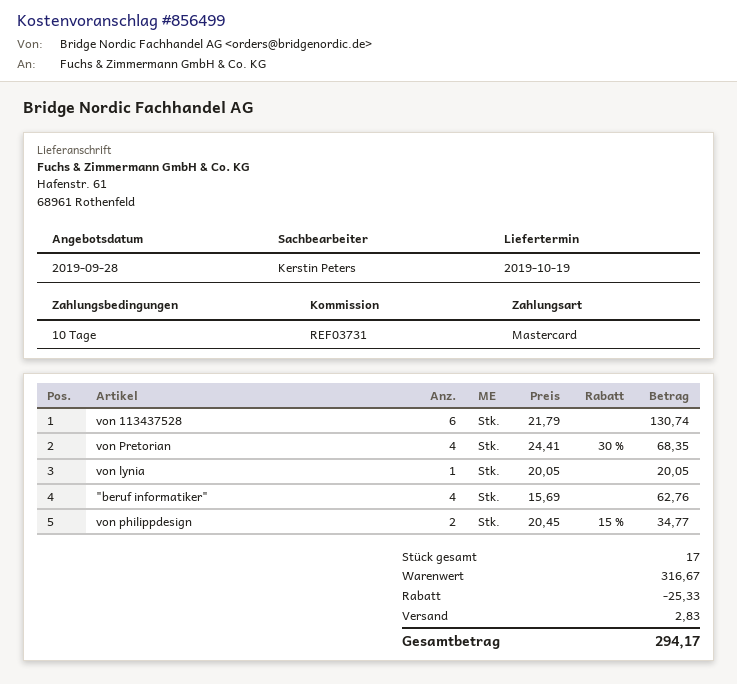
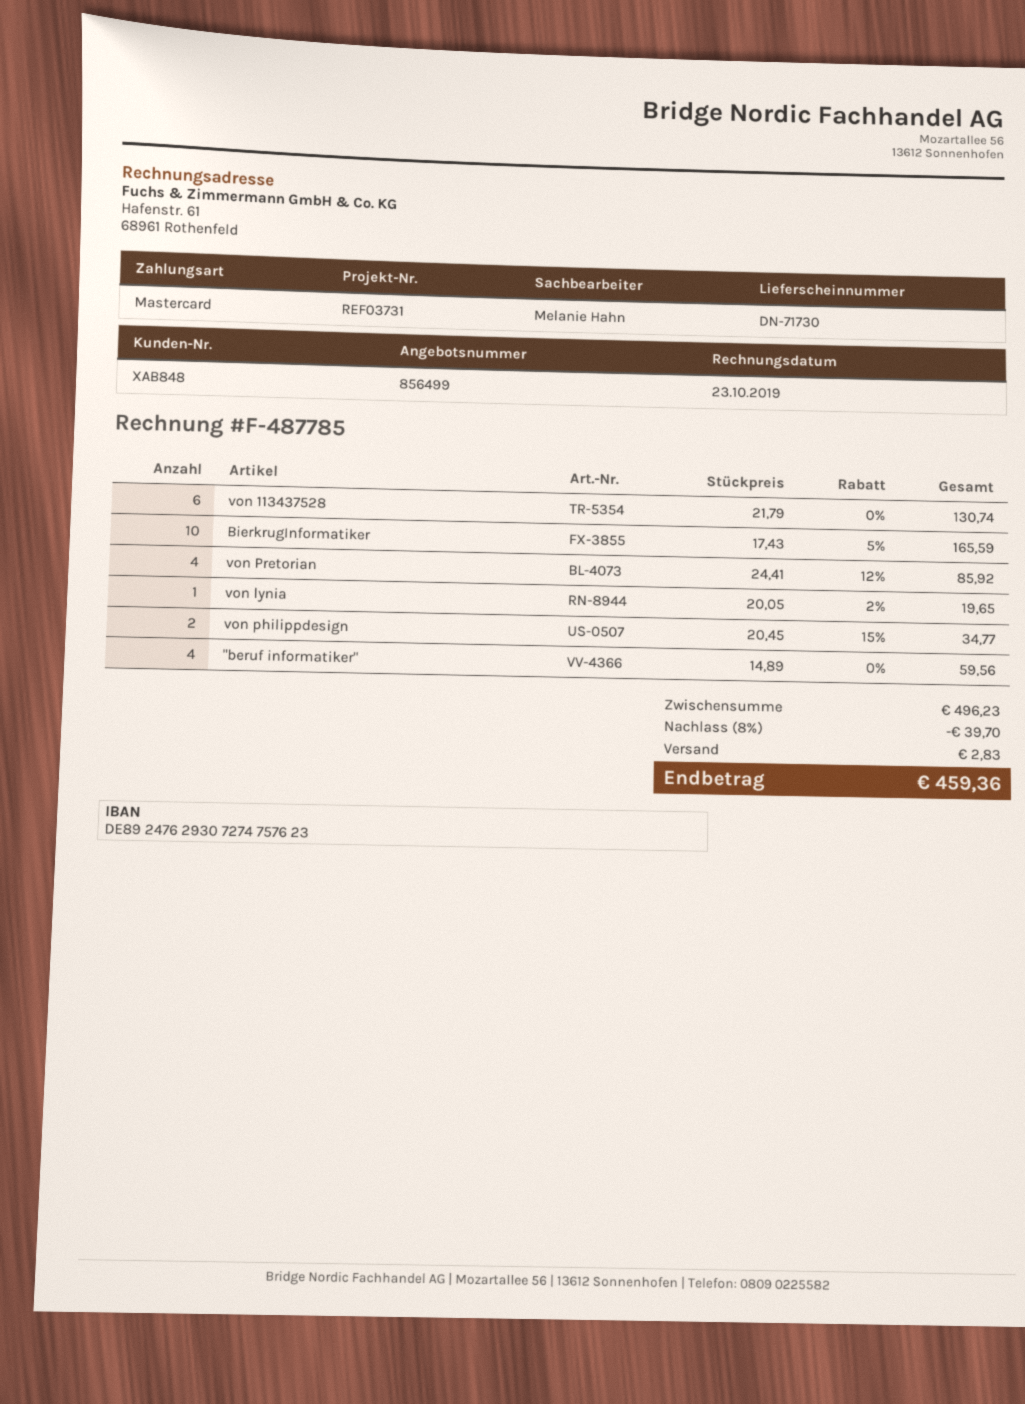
sales rep: Kerstin Peters -> Melanie Hahn
von Pretorian: 4 x 24.41 - 30% = 68.35 -> 4 x 24.41 - 12% = 85.92
von lynia: 1 x 20.05 = 20.05 -> 1 x 20.05 - 2% = 19.65
"beruf informatiker": 4 x 15.69 = 62.76 -> 4 x 14.89 = 59.56
BierkrugInformatiker: none -> 10 x 17.43 - 5% = 165.59
subtotal: 316.67 -> 496.23
discount: 25.33 -> 39.70
total: 294.17 -> 459.36

